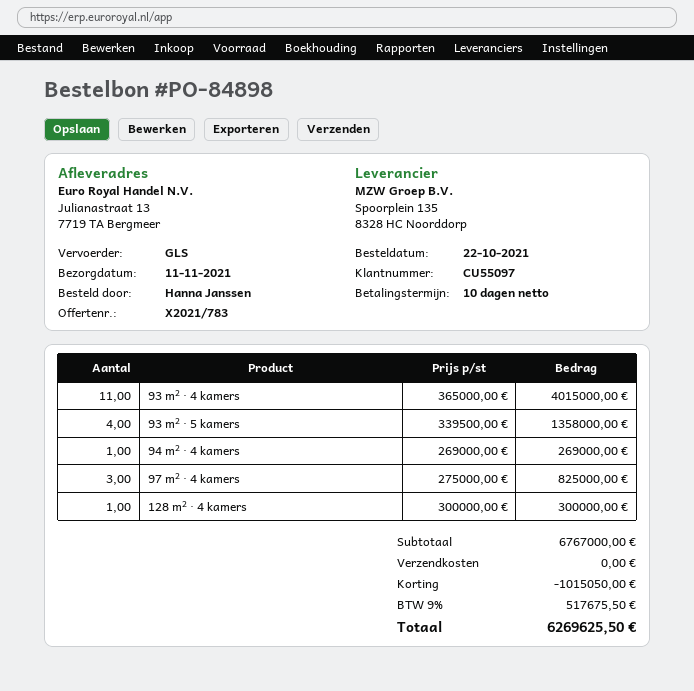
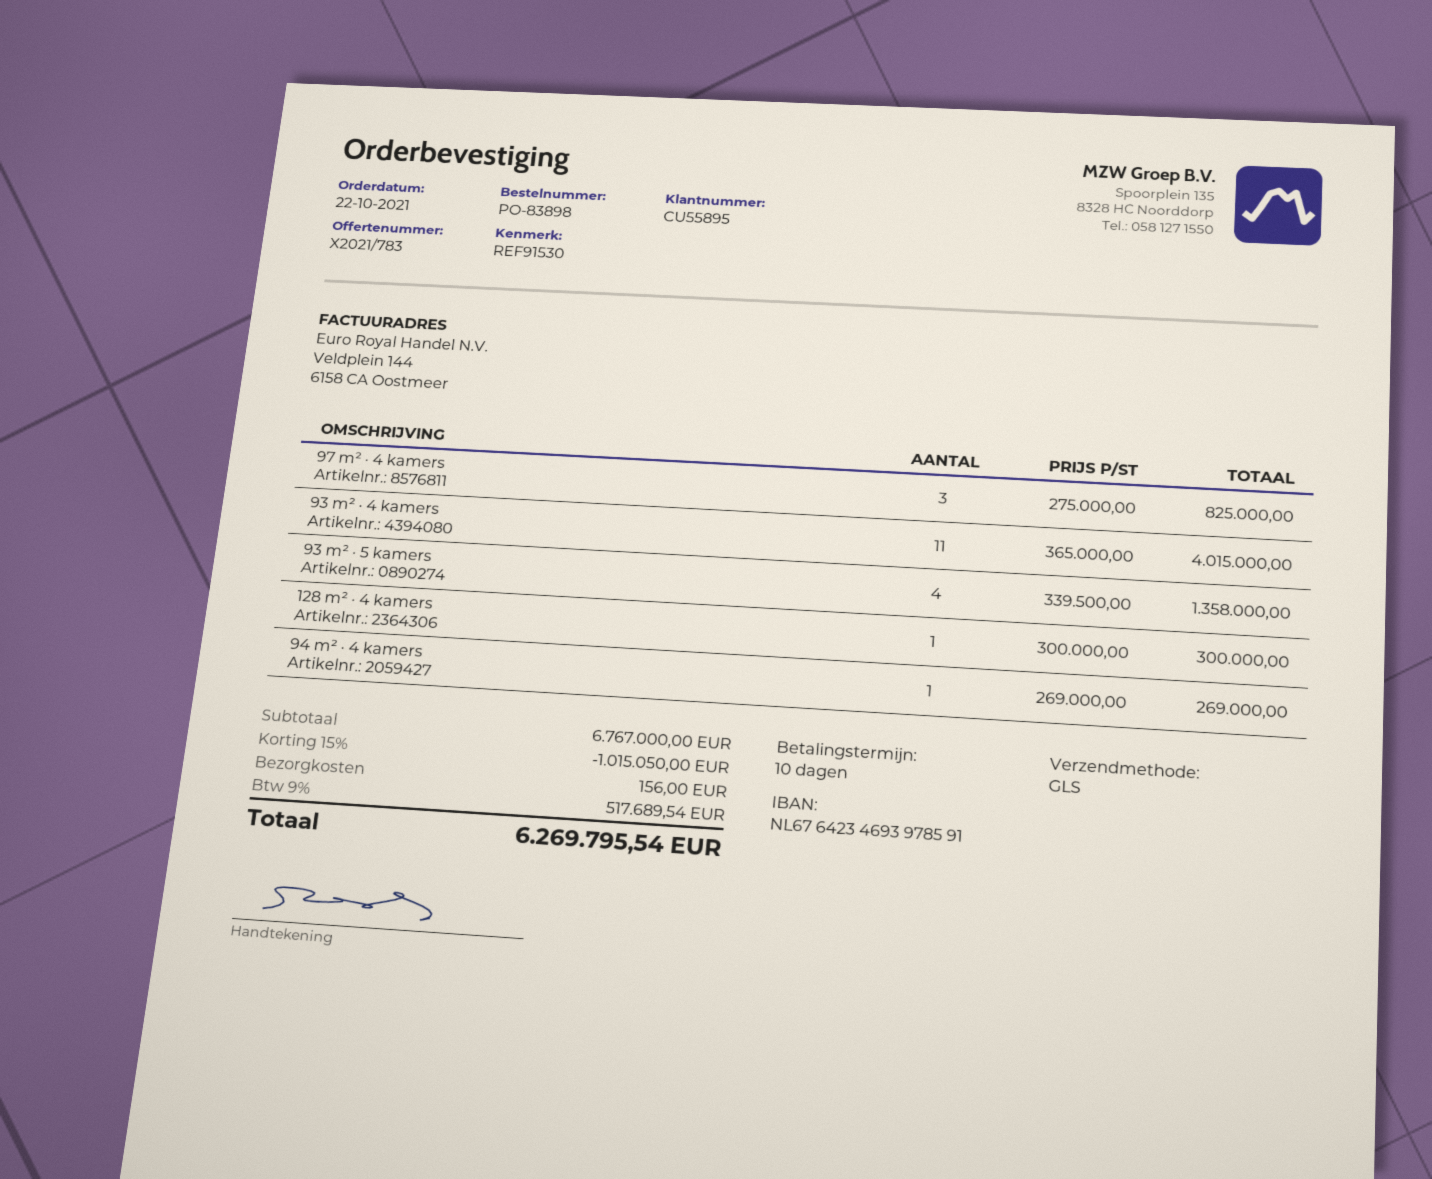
order number: PO-84898 -> PO-83898
customer number: CU55097 -> CU55895
shipping: 0.00 -> 156.00
tax: 9% = 517675.50 -> 9% = 517689.54
total: 6269625.50 -> 6269795.54

